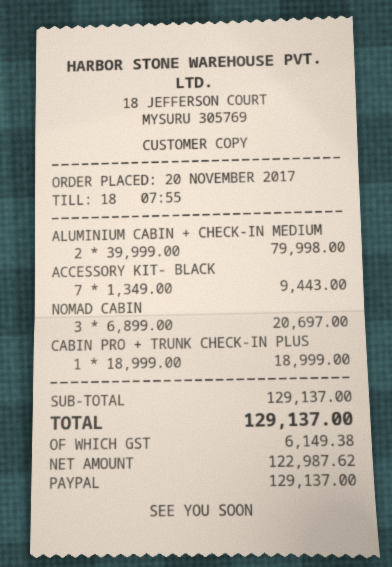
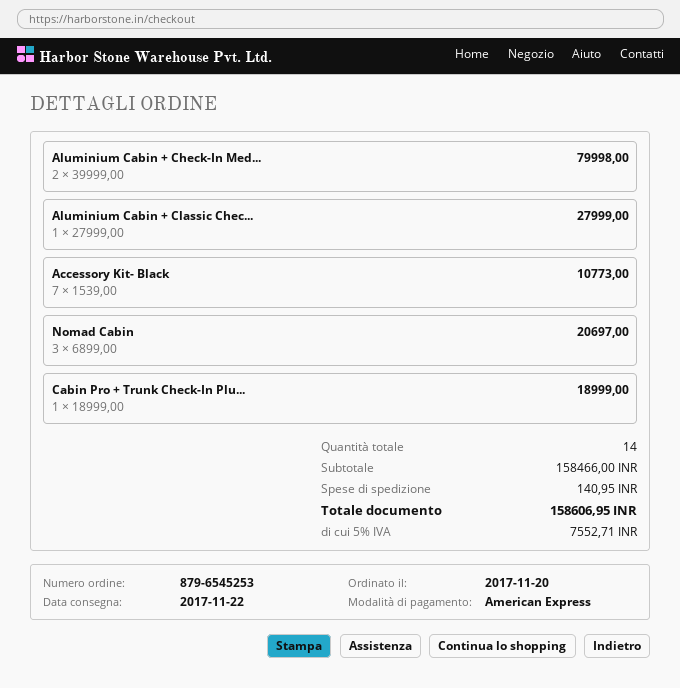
payment method: PayPal -> American Express
ACCESSORY KIT- BLACK: 7 x 1349.00 = 9443.00 -> 7 x 1539.00 = 10773.00
Aluminium Cabin + Classic Chec...: none -> 1 x 27999.00 = 27999.00
subtotal: 129137.00 -> 158466.00
shipping: none -> 140.95
tax: 6149.38 -> 7552.71
total: 129137.00 -> 158606.95

